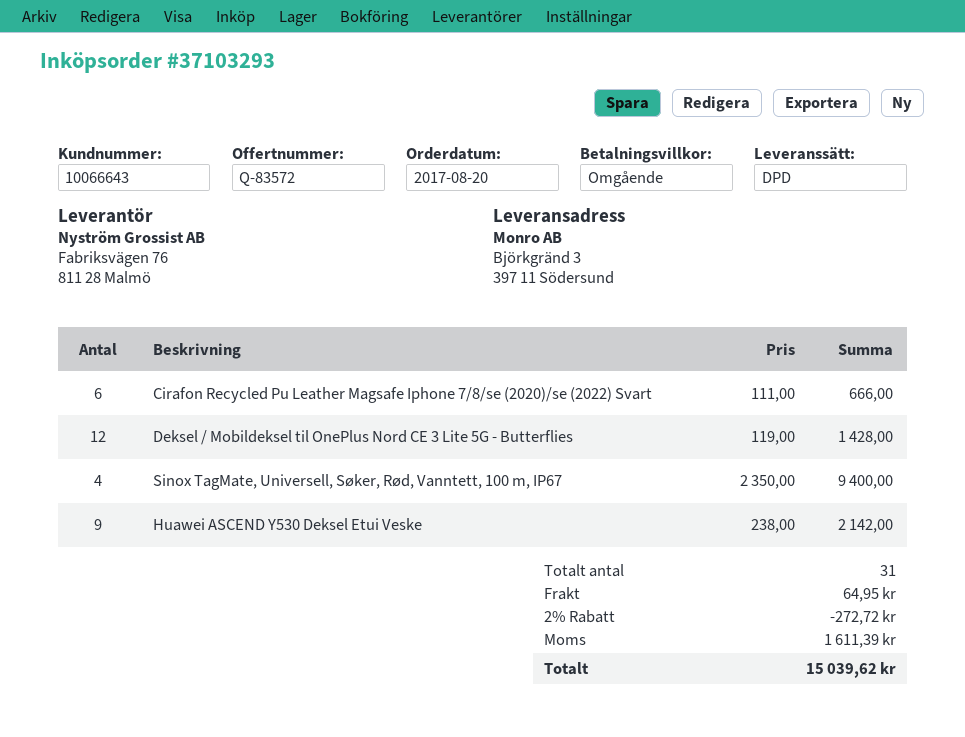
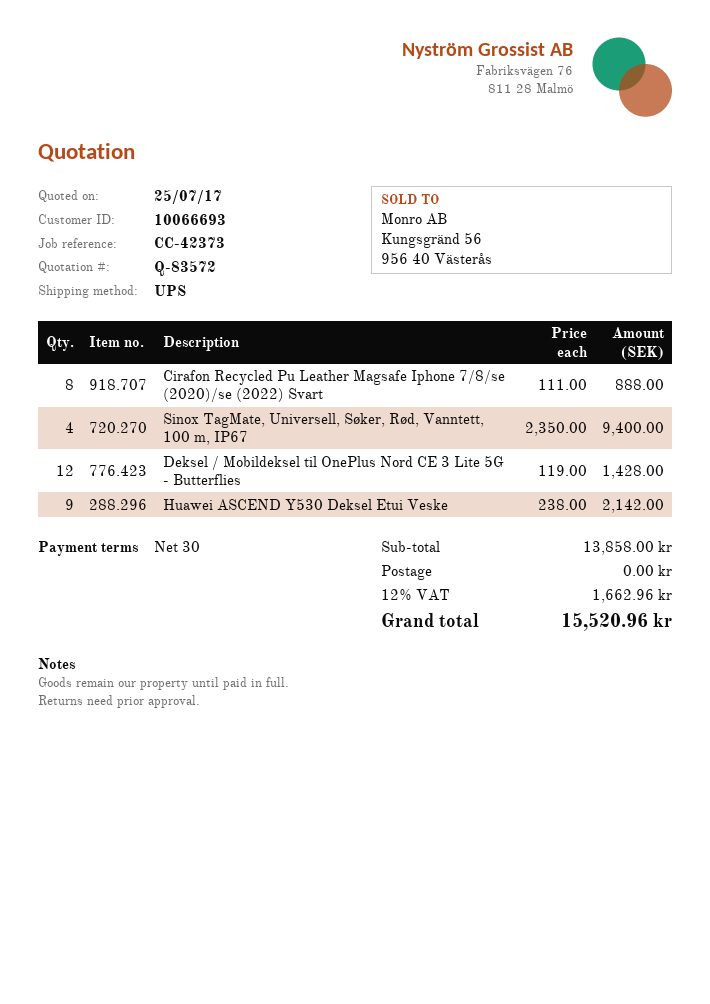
payment terms: on receipt -> 30 days
customer number: 10066643 -> 10066693
shipping method: DPD -> UPS
Cirafon Recycled Pu Leather Magsafe Iphone 7/8/se (2020)/se (2022) Svart: 6 x 111.00 = 666.00 -> 8 x 111.00 = 888.00
discount: 2% = 272.72 -> none
shipping: 64.95 -> 0.00
tax: 1611.39 -> 1662.96
total: 15039.62 -> 15520.96

